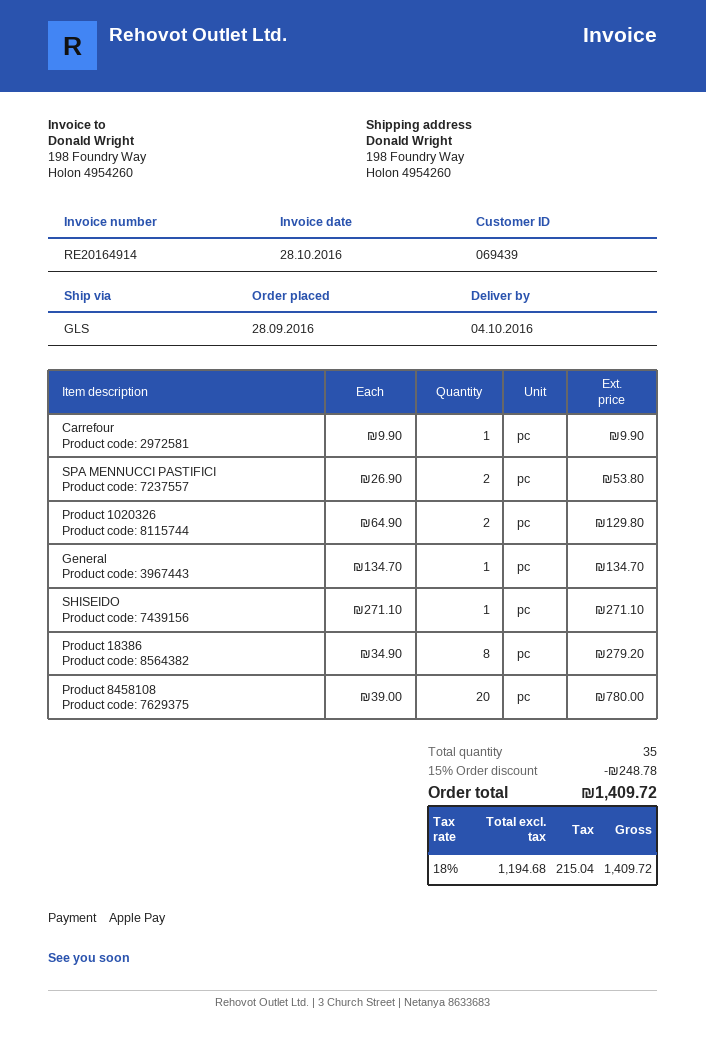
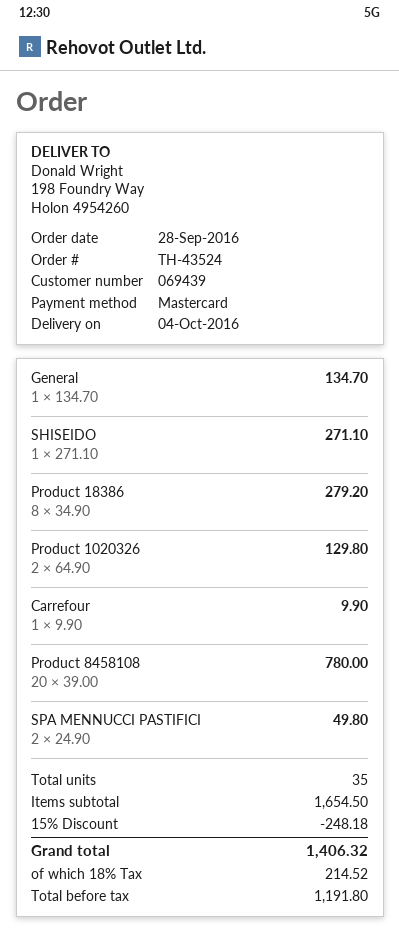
payment method: Apple Pay -> Mastercard
SPA MENNUCCI PASTIFICI: 2 x 26.90 = 53.80 -> 2 x 24.90 = 49.80
discount: 15% = 248.78 -> 15% = 248.18
net: 1194.68 -> 1191.80
tax: 18% = 215.04 -> 18% = 214.52
total: 1409.72 -> 1406.32

